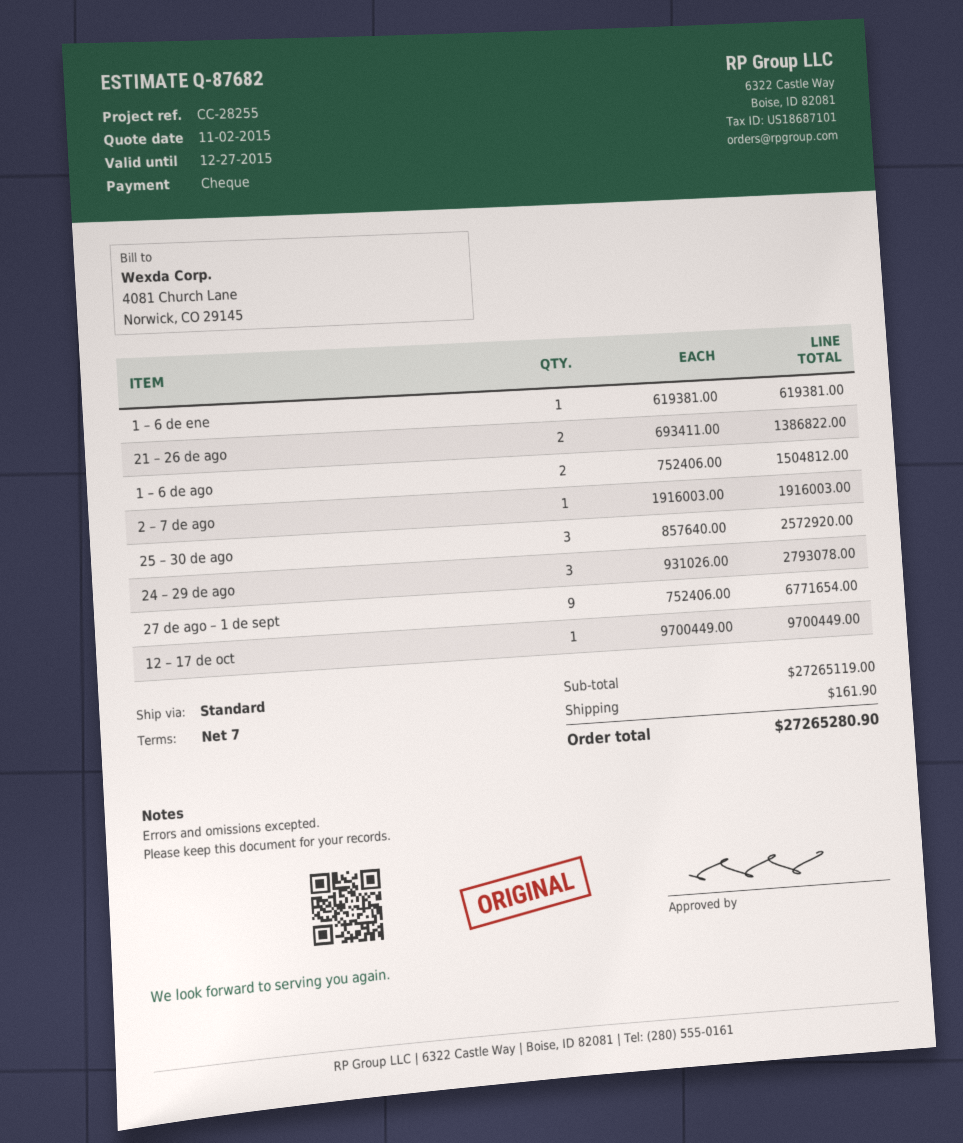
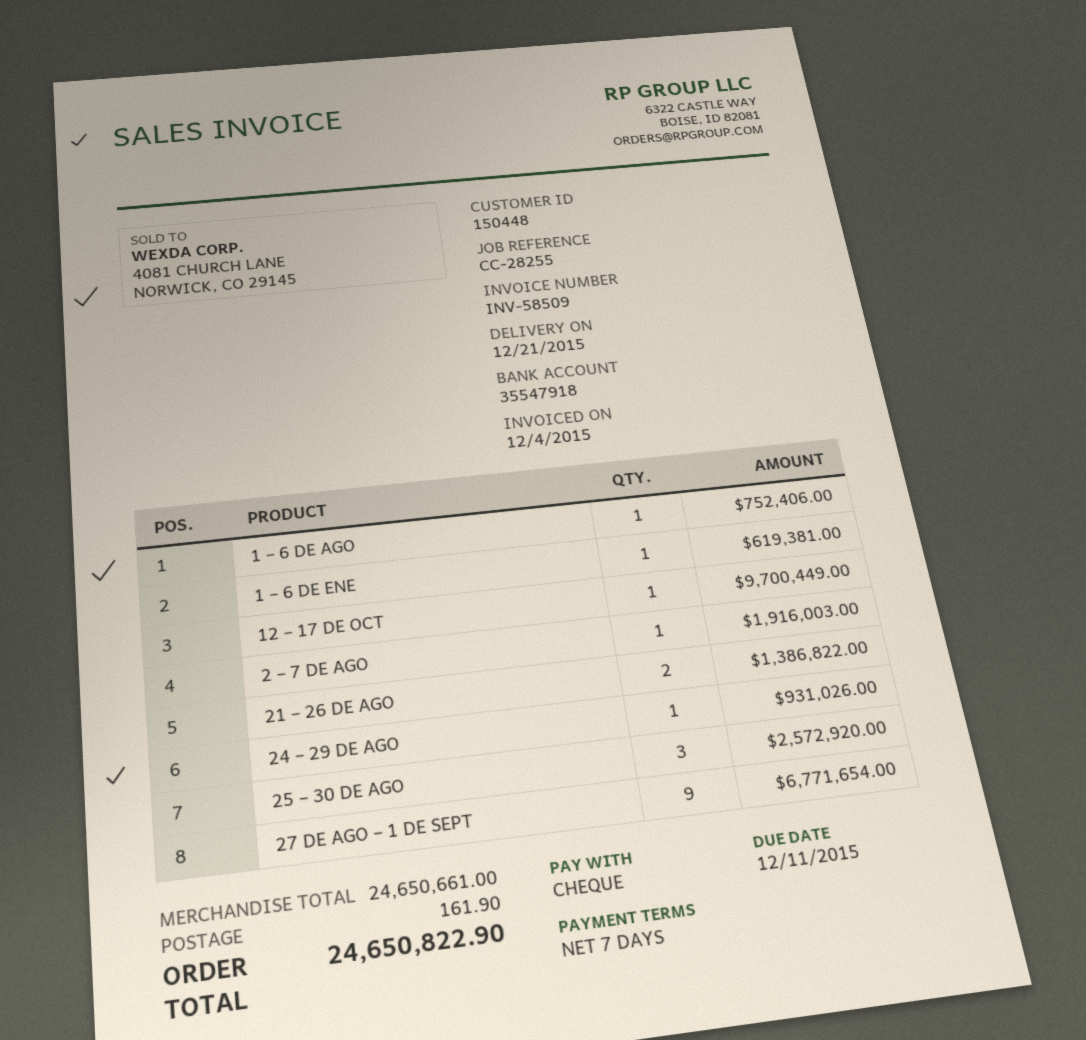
1 – 6 de ago: 2 for 1504812.00 -> 1 for 752406.00
24 – 29 de ago: 3 for 2793078.00 -> 1 for 931026.00
subtotal: 27265119.00 -> 24650661.00
total: 27265280.90 -> 24650822.90

